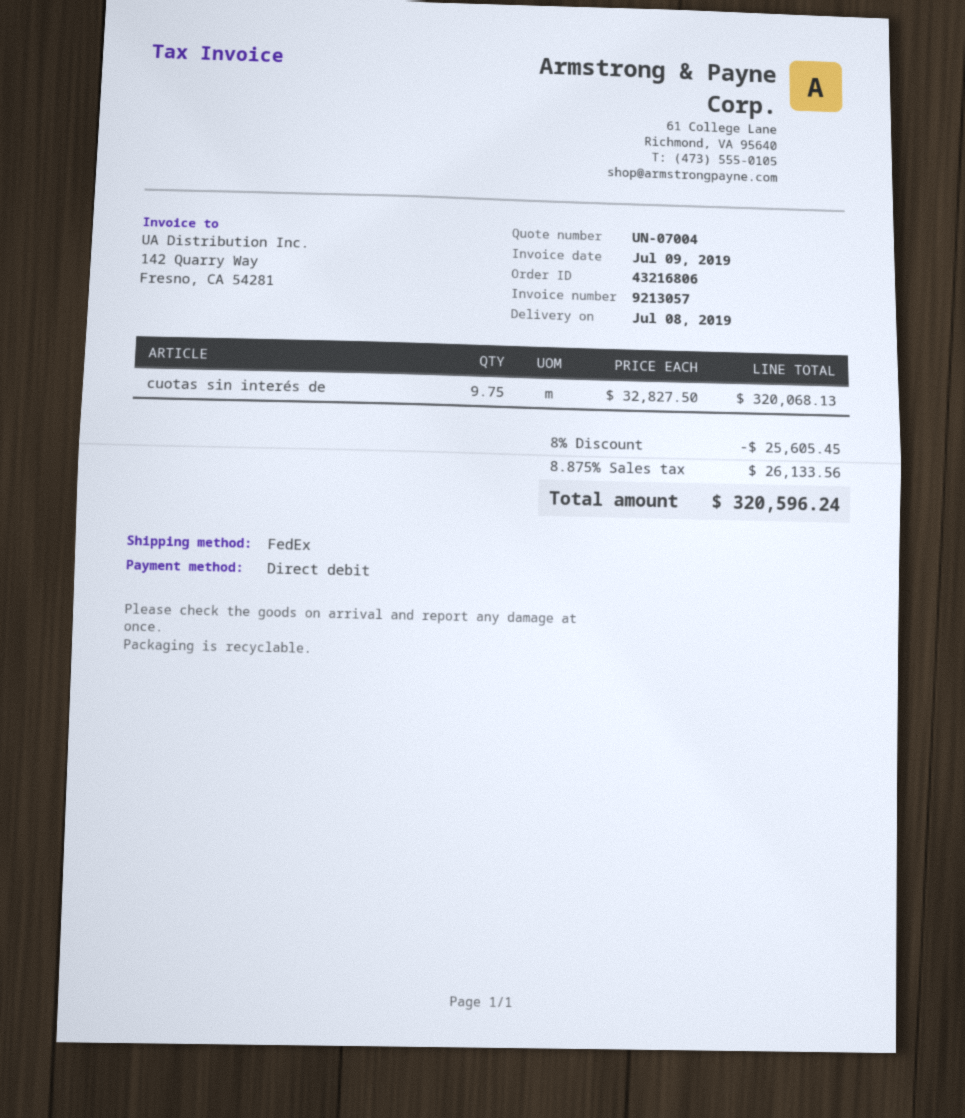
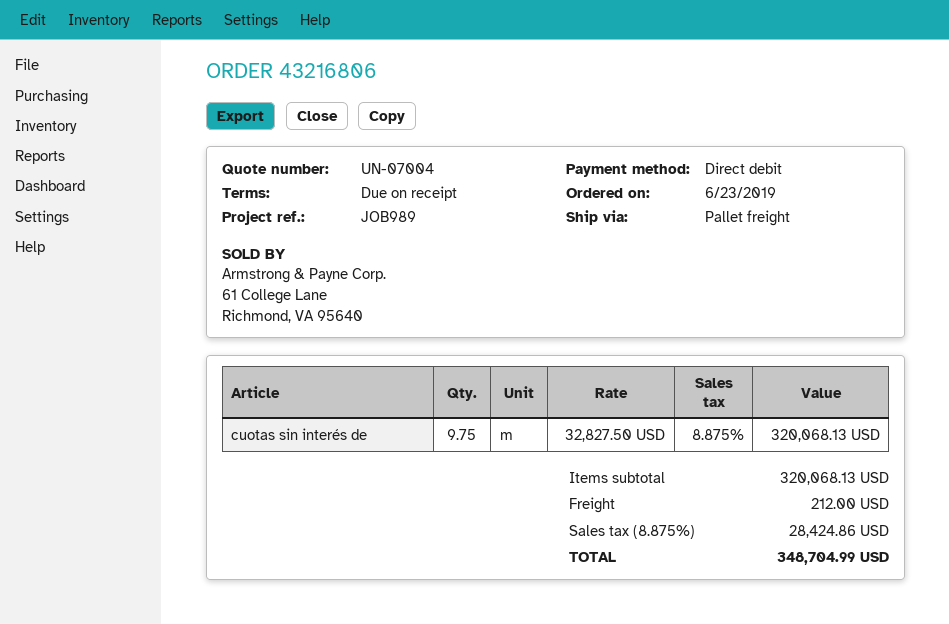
shipping method: FedEx -> pallet freight
discount: 8% = 25605.45 -> none
shipping: none -> 212.00
tax: 8.875% = 26133.56 -> 8.875% = 28424.86
total: 320596.24 -> 348704.99

